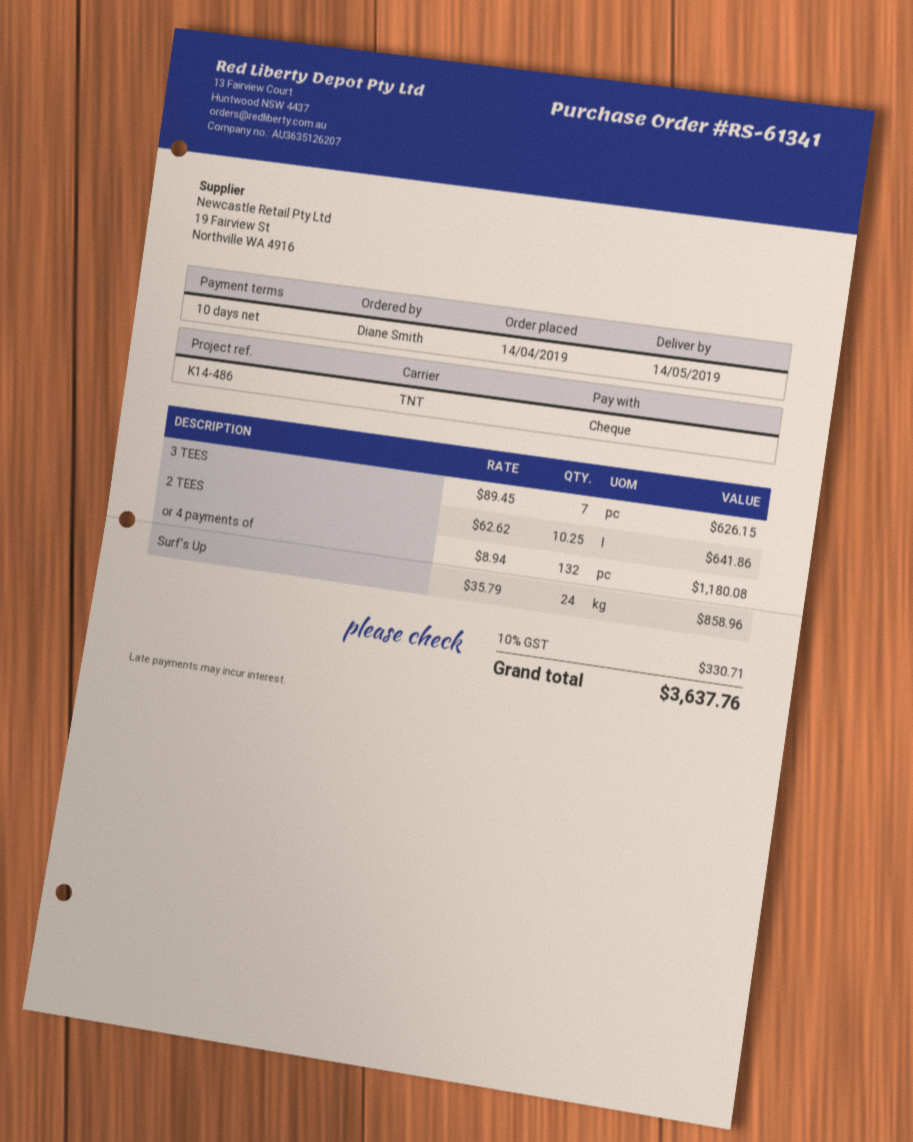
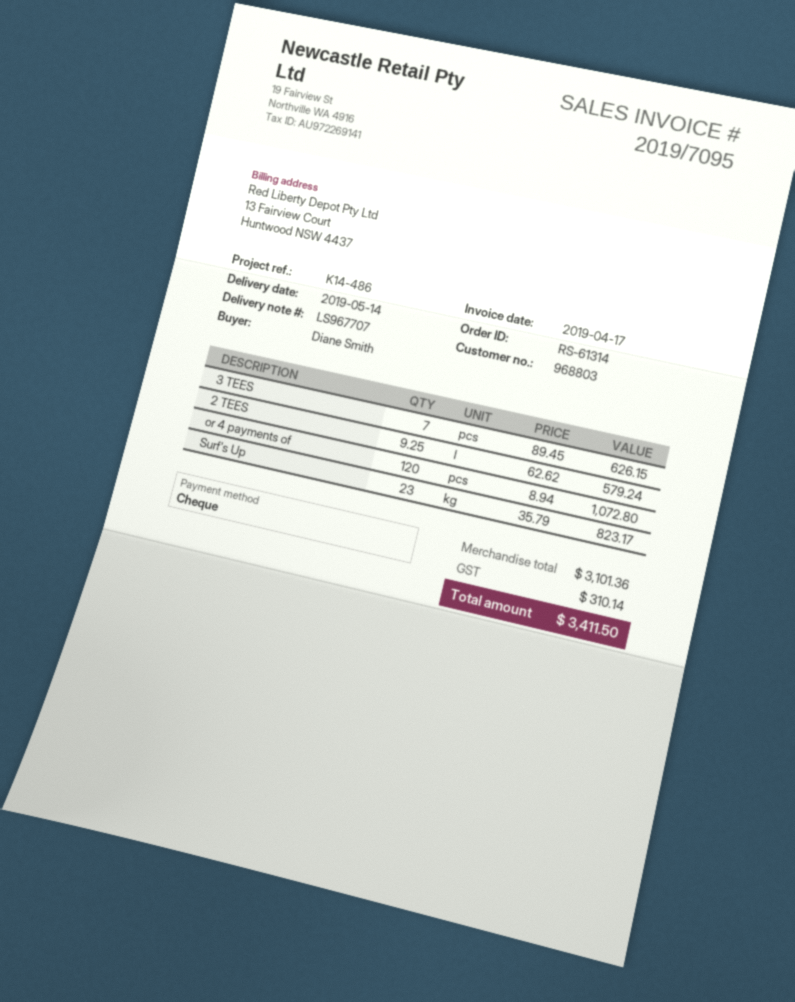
order number: RS-61341 -> RS-61314
2 TEES: 10.25 x 62.62 = 641.86 -> 9.25 x 62.62 = 579.24
or 4 payments of: 132 x 8.94 = 1180.08 -> 120 x 8.94 = 1072.80
Surf's Up: 24 x 35.79 = 858.96 -> 23 x 35.79 = 823.17
tax: 330.71 -> 310.14
total: 3637.76 -> 3411.50

